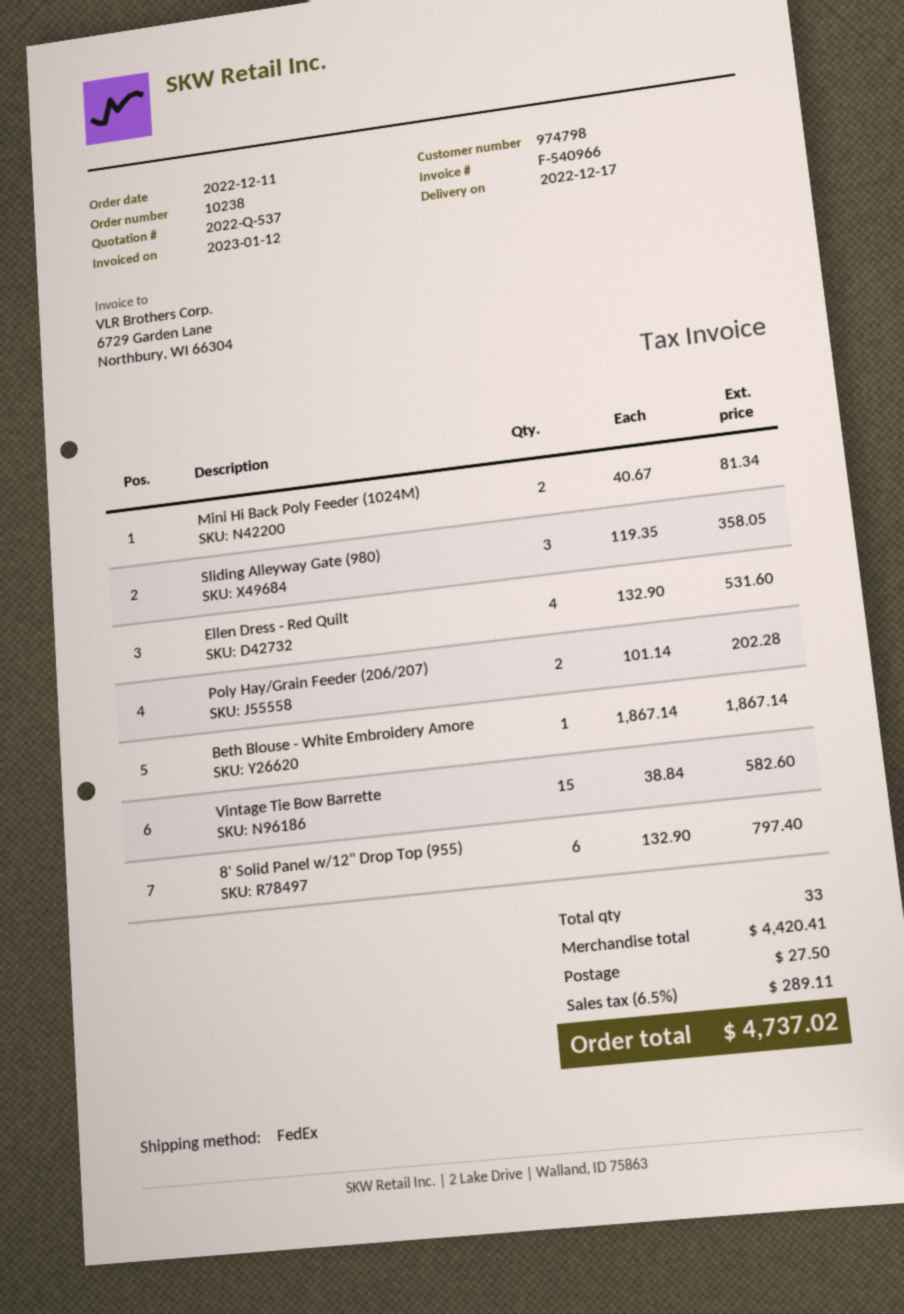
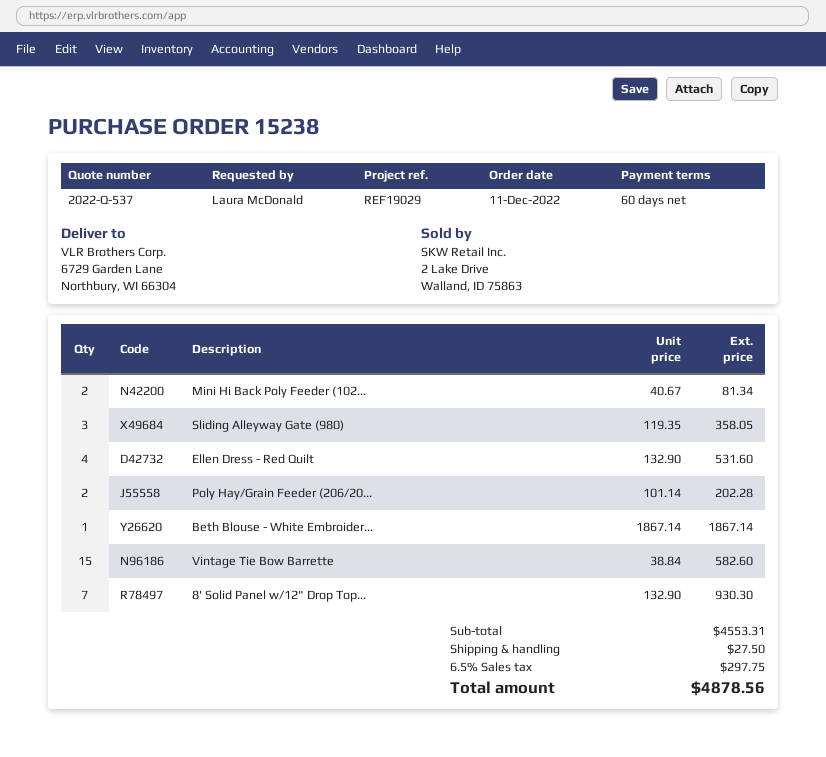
order number: 10238 -> 15238
8' Solid Panel w/12" Drop Top (955): 6 x 132.90 = 797.40 -> 7 x 132.90 = 930.30
subtotal: 4420.41 -> 4553.31
tax: 6.5% = 289.11 -> 6.5% = 297.75
total: 4737.02 -> 4878.56

